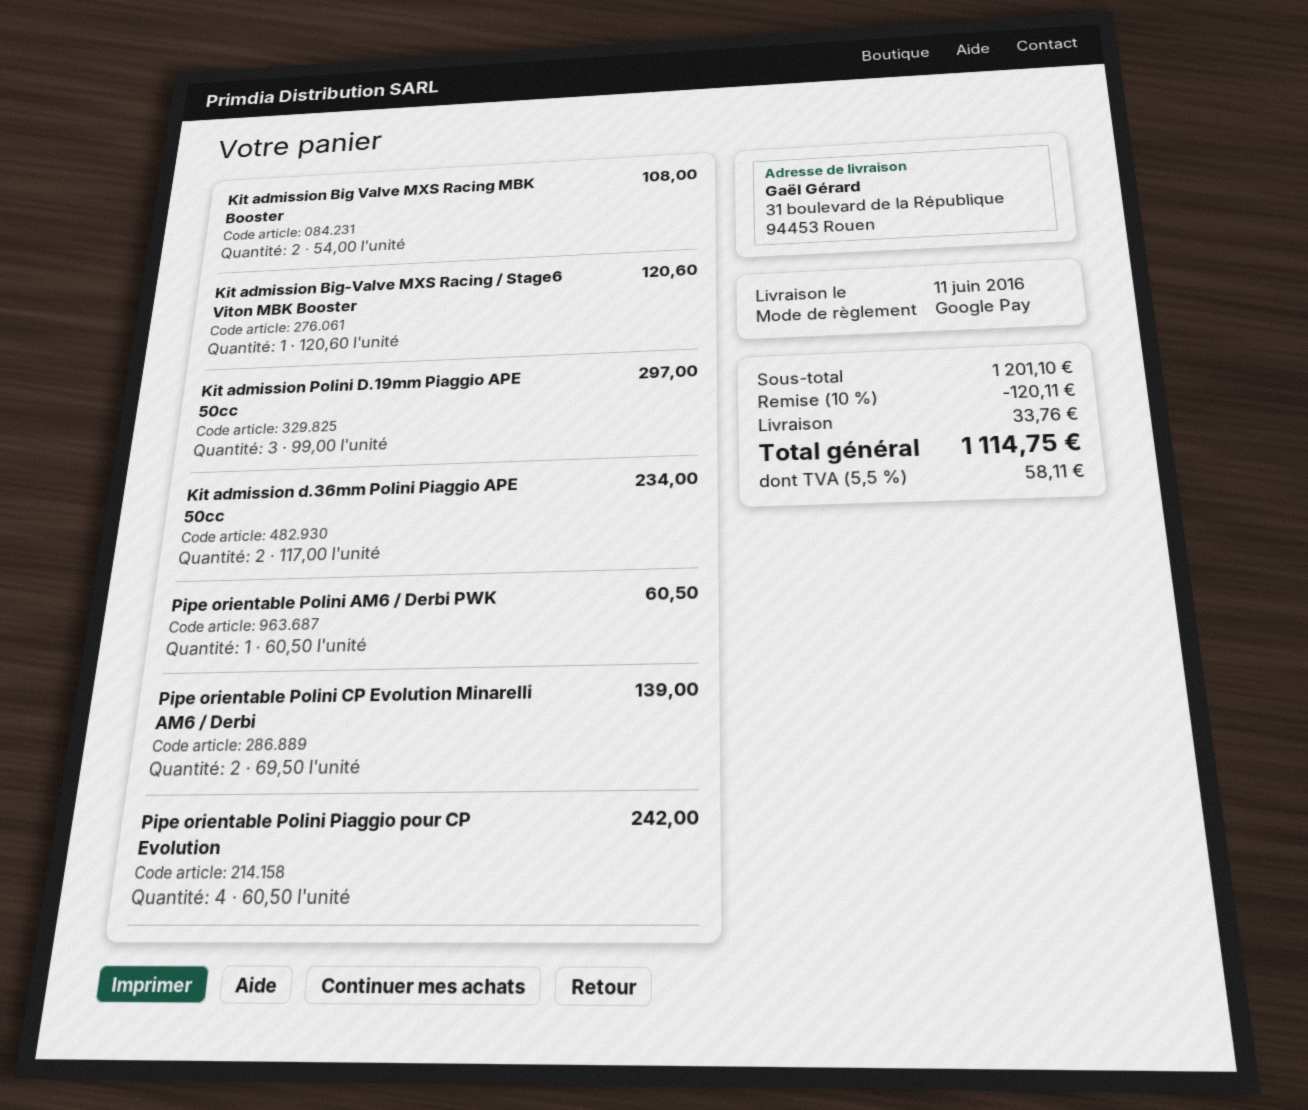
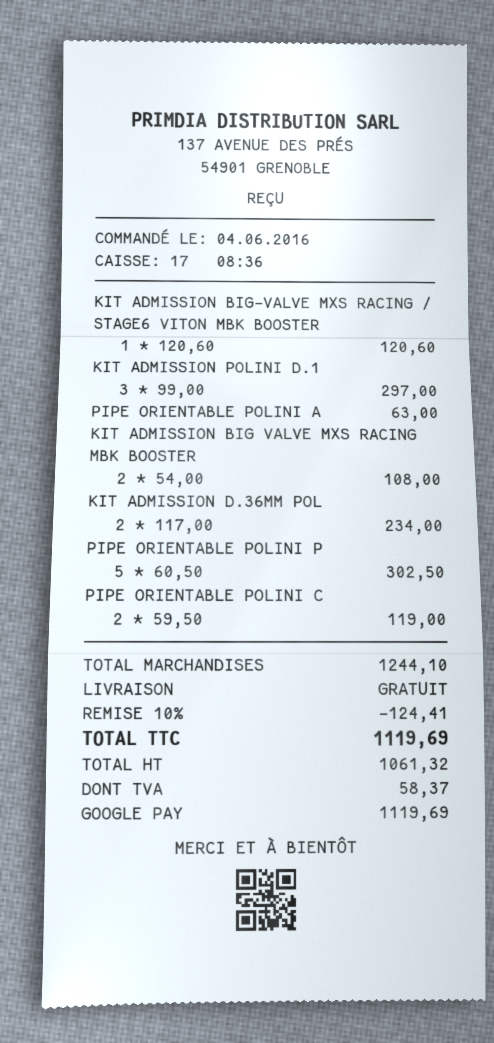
Pipe orientable Polini AM6 / Derbi PWK: 1 x 60.50 = 60.50 -> 1 x 63.00 = 63.00
Pipe orientable Polini CP Evolution Minarelli AM6 / Derbi: 2 x 69.50 = 139.00 -> 2 x 59.50 = 119.00
Pipe orientable Polini Piaggio pour CP Evolution: 4 x 60.50 = 242.00 -> 5 x 60.50 = 302.50
subtotal: 1201.10 -> 1244.10
discount: 10% = 120.11 -> 10% = 124.41
shipping: 33.76 -> 0.00
tax: 58.11 -> 58.37
total: 1114.75 -> 1119.69

